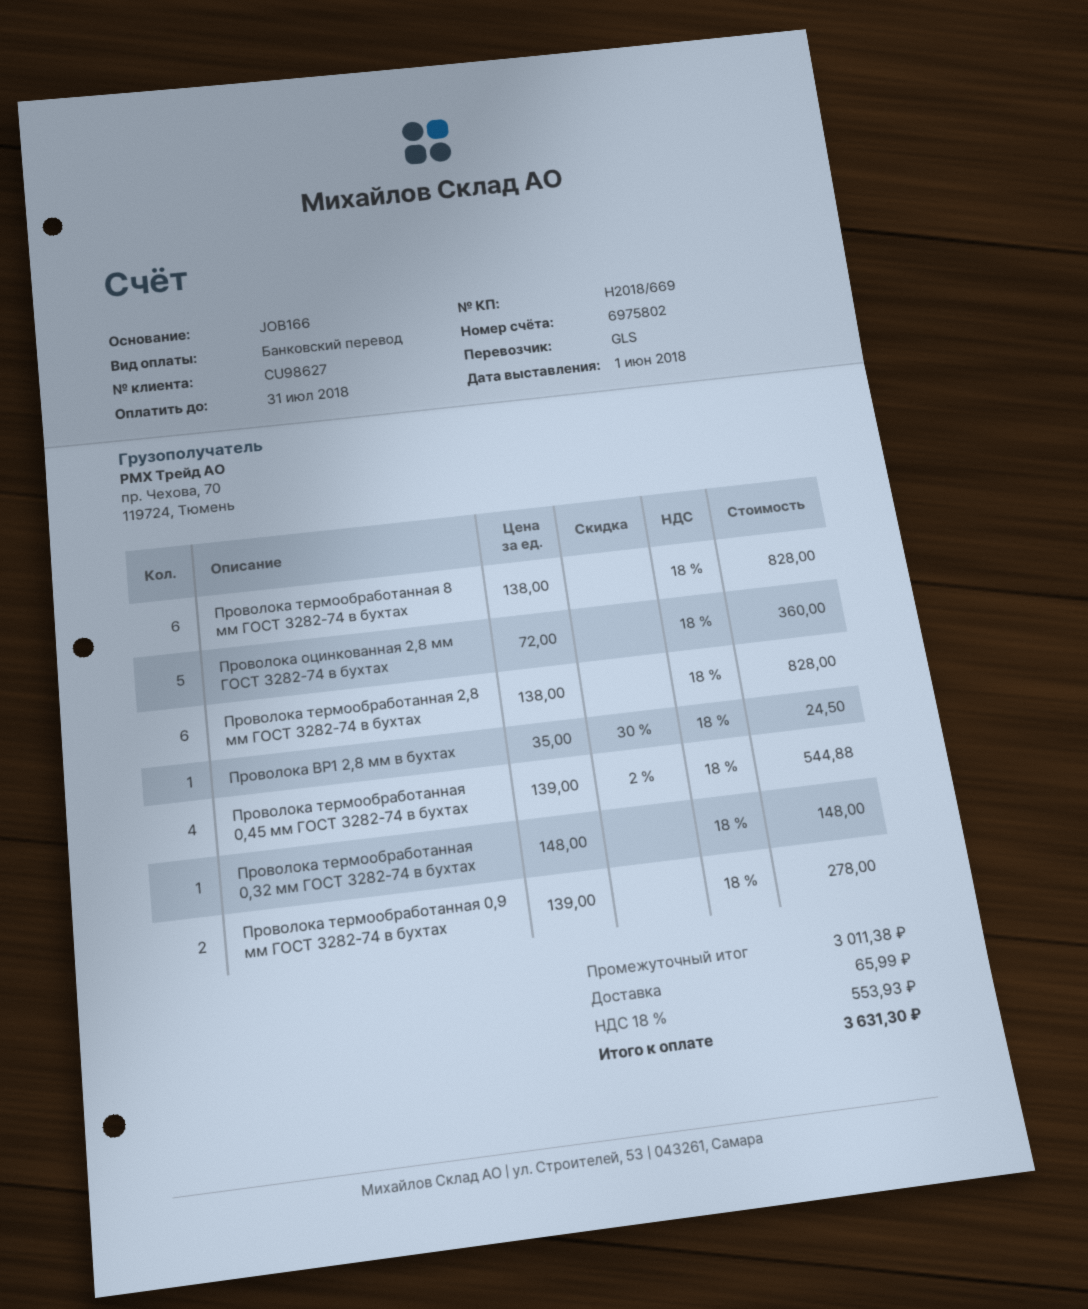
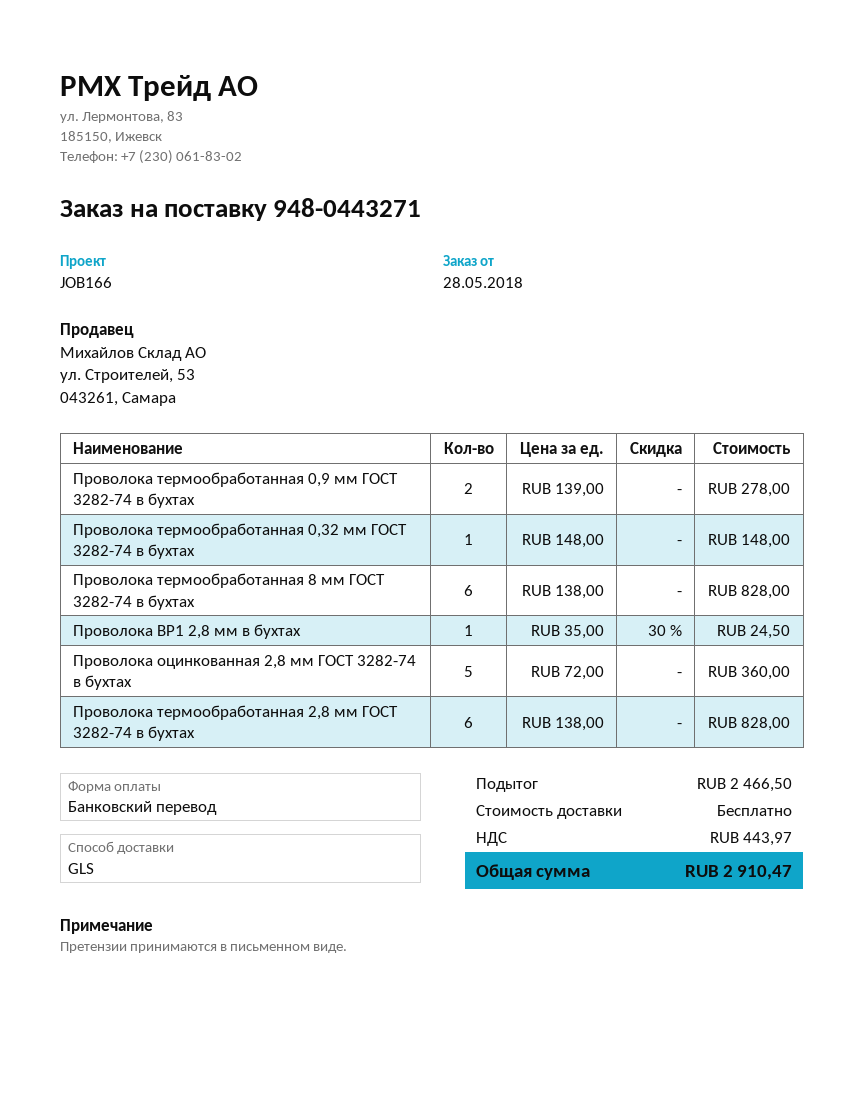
Проволока термообработанная 0,45 мм ГОСТ 3282-74 в бухтах: 4 x 139.00 - 2% = 544.88 -> none
subtotal: 3011.38 -> 2466.50
shipping: 65.99 -> 0.00
tax: 553.93 -> 443.97
total: 3631.30 -> 2910.47

